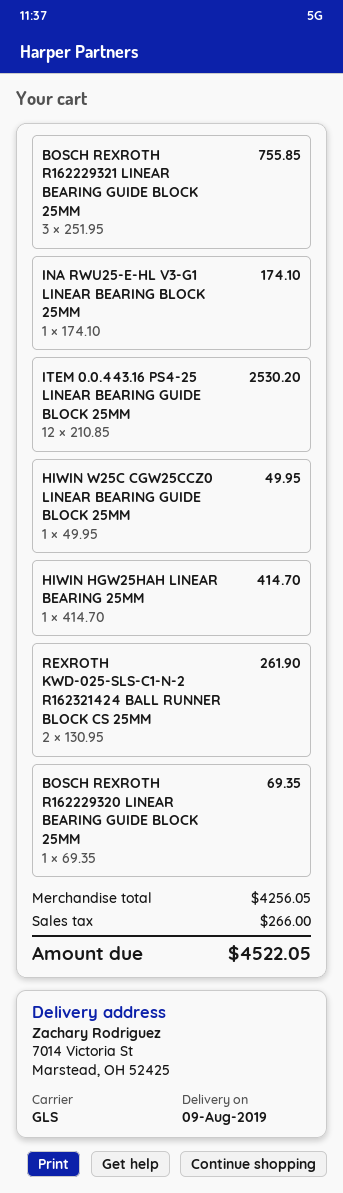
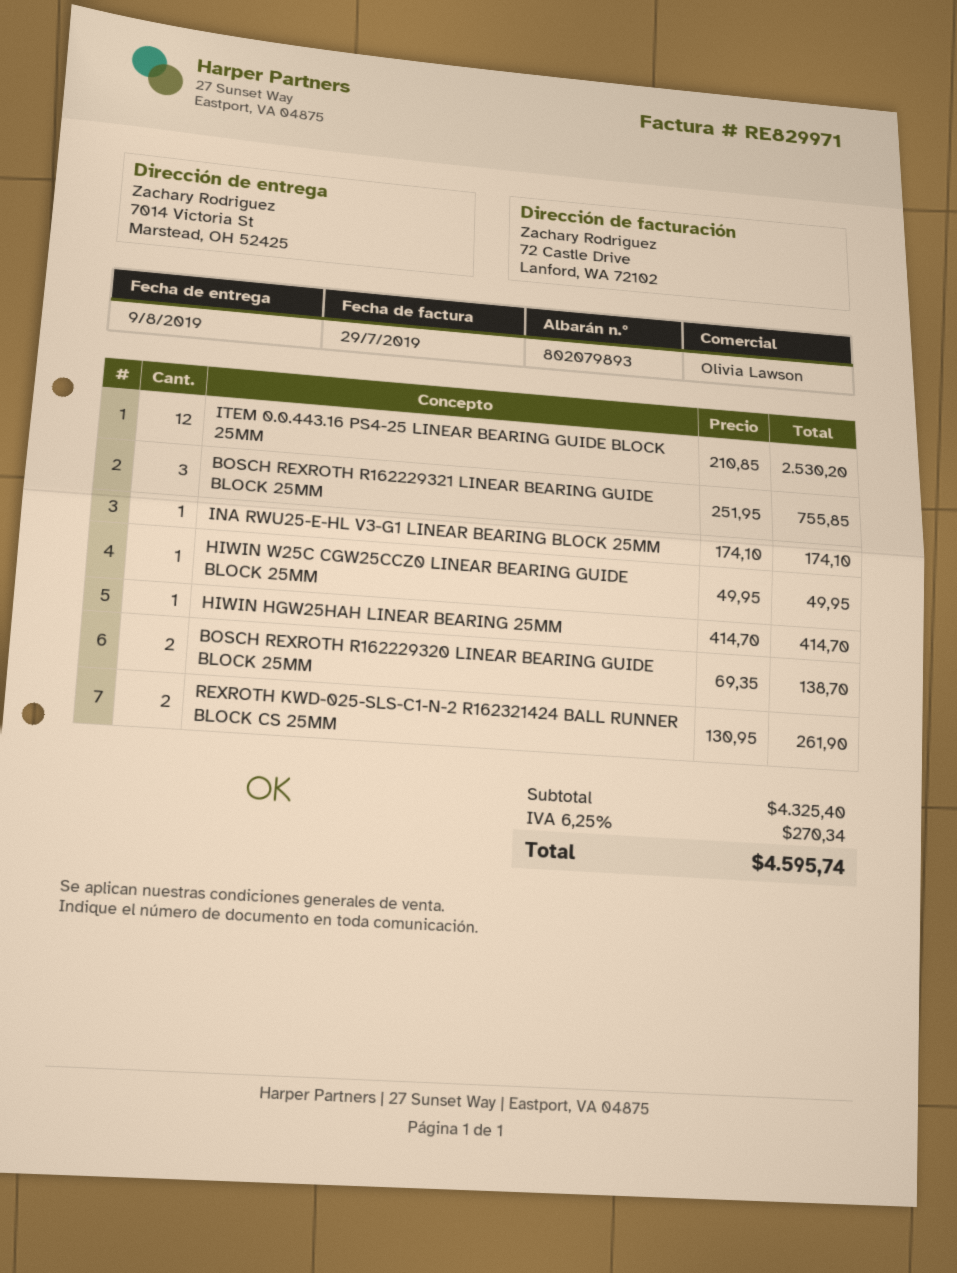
BOSCH REXROTH R162229320 LINEAR BEARING GUIDE BLOCK 25MM: 1 x 69.35 = 69.35 -> 2 x 69.35 = 138.70
subtotal: 4256.05 -> 4325.40
tax: 266.00 -> 270.34
total: 4522.05 -> 4595.74

